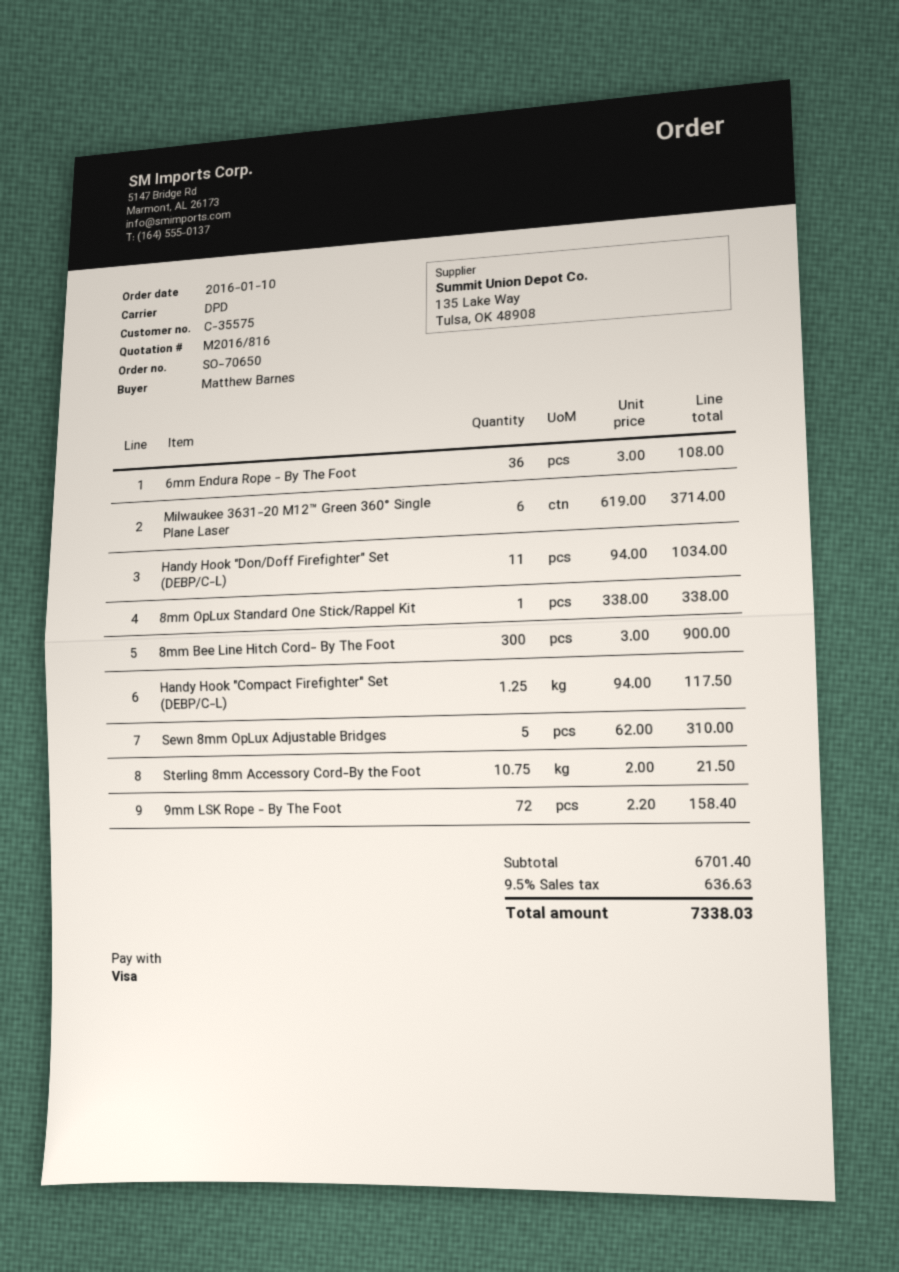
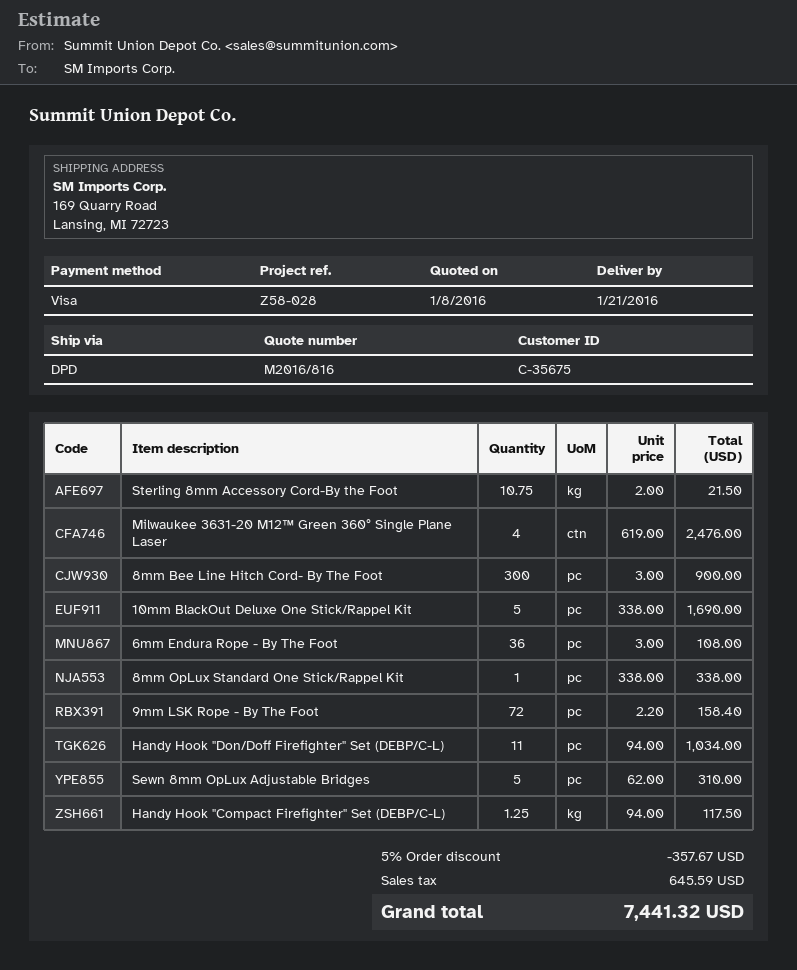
customer number: C-35575 -> C-35675
Milwaukee 3631-20 M12™ Green 360° Single Plane Laser: 6 x 619.00 = 3714.00 -> 4 x 619.00 = 2476.00
10mm BlackOut Deluxe One Stick/Rappel Kit: none -> 5 x 338.00 = 1690.00
discount: none -> 5% = 357.67
tax: 636.63 -> 645.59
total: 7338.03 -> 7441.32

